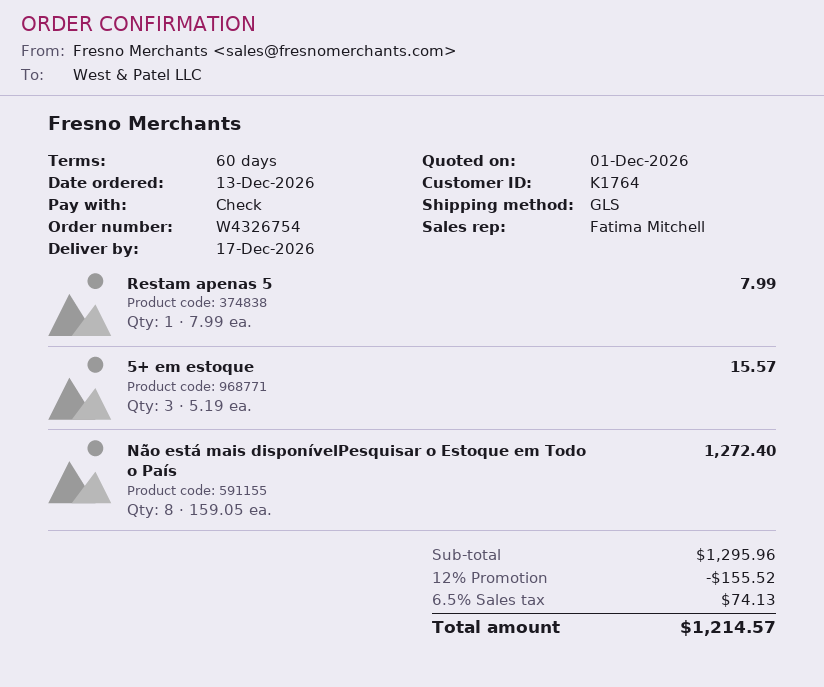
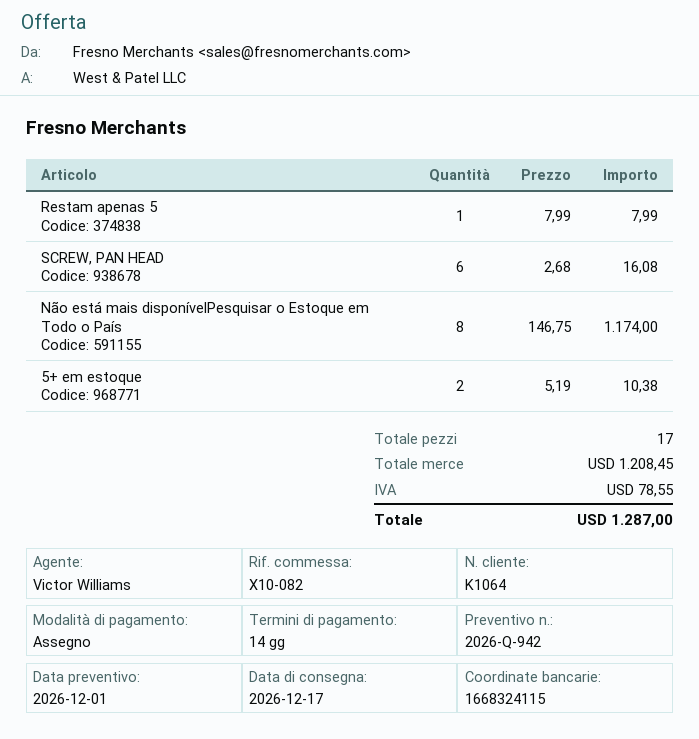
payment terms: 60 days -> 14 days
customer number: K1764 -> K1064
sales rep: Fatima Mitchell -> Victor Williams
5+ em estoque: 3 x 5.19 = 15.57 -> 2 x 5.19 = 10.38
Não está mais disponívelPesquisar o Estoque em Todo o País: 8 x 159.05 = 1272.40 -> 8 x 146.75 = 1174.00
SCREW, PAN HEAD: none -> 6 x 2.68 = 16.08
subtotal: 1295.96 -> 1208.45
discount: 12% = 155.52 -> none
tax: 74.13 -> 78.55
total: 1214.57 -> 1287.00

